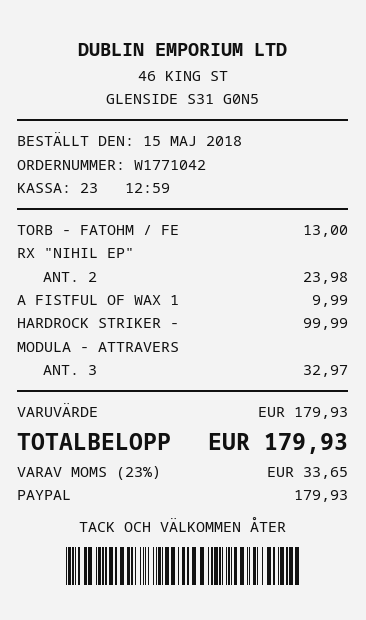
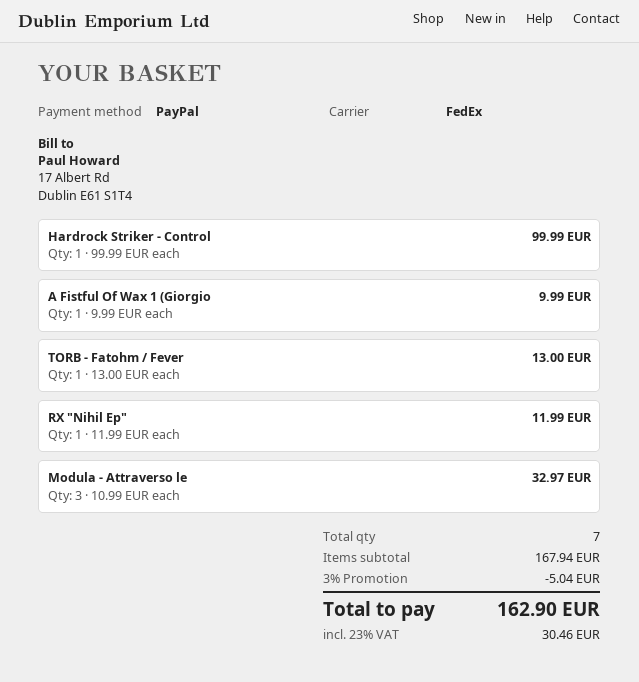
RX "NIHIL EP": 2 for 23.98 -> 1 for 11.99
subtotal: 179.93 -> 167.94
discount: none -> 3% = 5.04
tax: 23% = 33.65 -> 23% = 30.46
total: 179.93 -> 162.90

